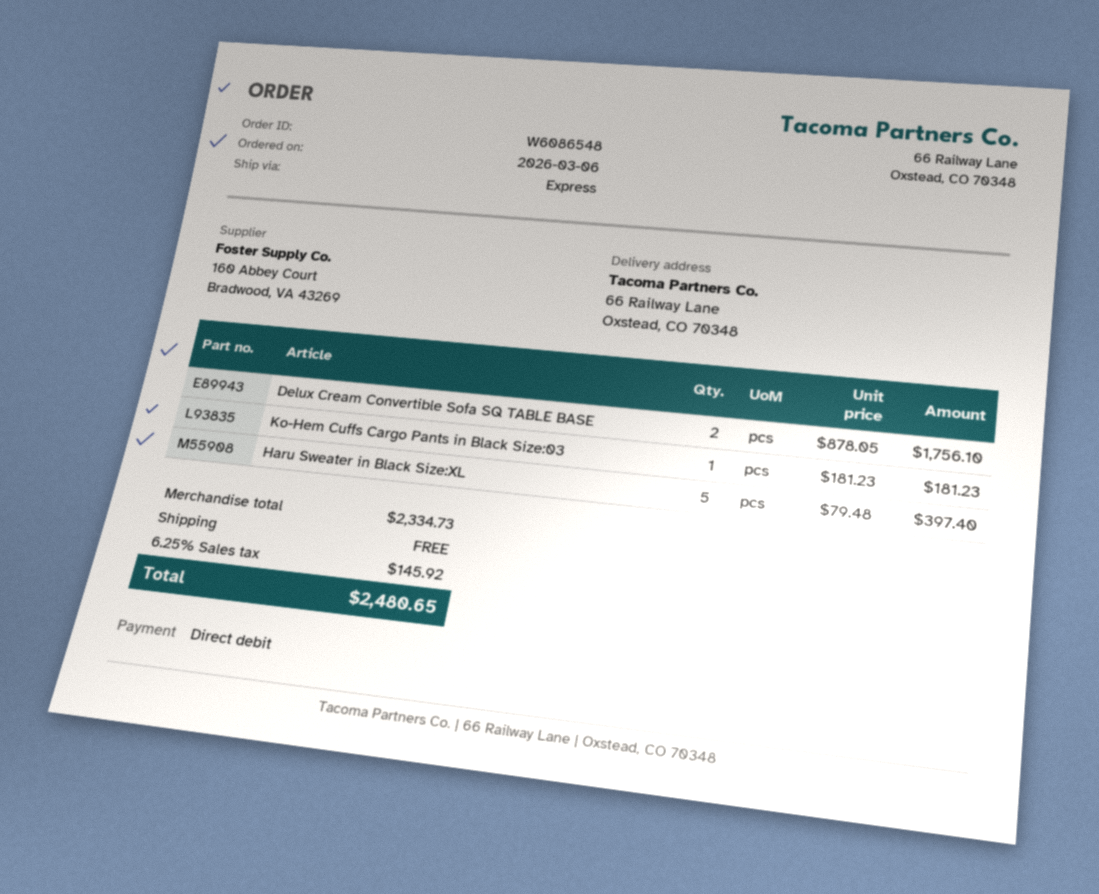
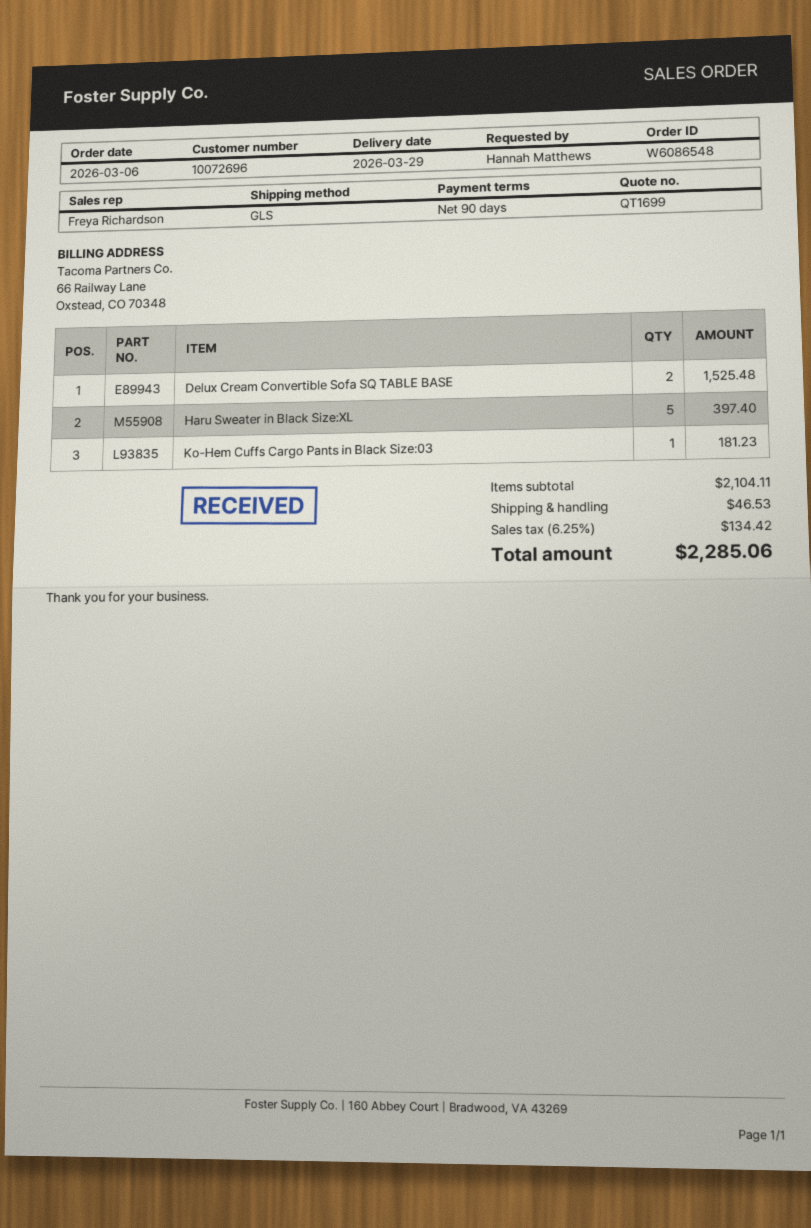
shipping method: express -> GLS
Delux Cream Convertible Sofa SQ TABLE BASE: 2 for 1756.10 -> 2 for 1525.48
subtotal: 2334.73 -> 2104.11
shipping: 0.00 -> 46.53
tax: 6.25% = 145.92 -> 6.25% = 134.42
total: 2480.65 -> 2285.06

